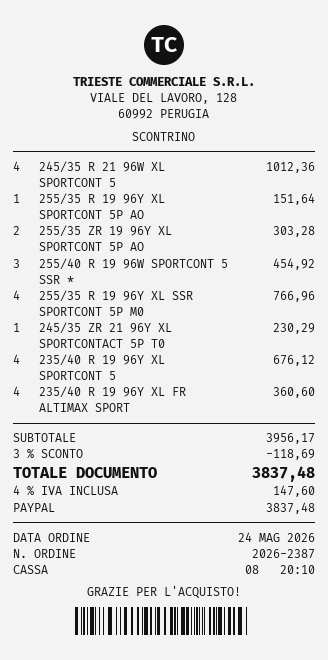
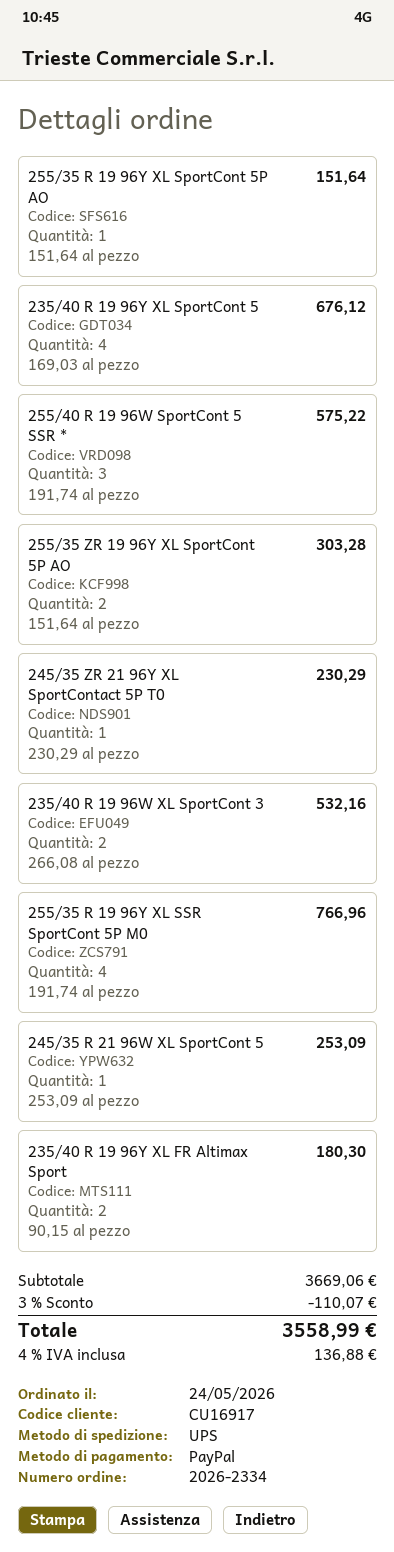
order number: 2026-2387 -> 2026-2334
245/35 R 21 96W XL SPORTCONT 5: 4 for 1012.36 -> 1 for 253.09
255/40 R 19 96W SPORTCONT 5 SSR *: 3 for 454.92 -> 3 for 575.22
235/40 R 19 96Y XL FR ALTIMAX SPORT: 4 for 360.60 -> 2 for 180.30
235/40 R 19 96W XL SportCont 3: none -> 2 for 532.16
subtotal: 3956.17 -> 3669.06
discount: 3% = 118.69 -> 3% = 110.07
tax: 4% = 147.60 -> 4% = 136.88
total: 3837.48 -> 3558.99

